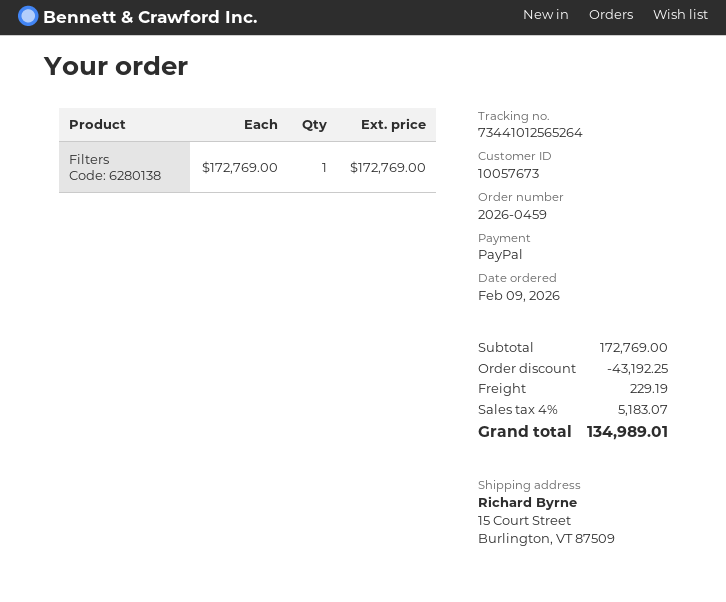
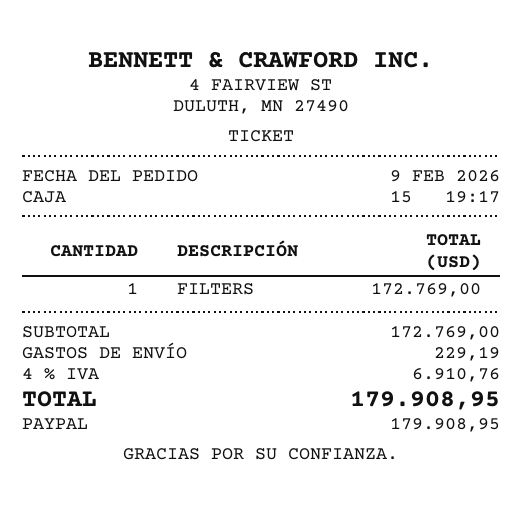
discount: 43192.25 -> none
tax: 4% = 5183.07 -> 4% = 6910.76
total: 134989.01 -> 179908.95

